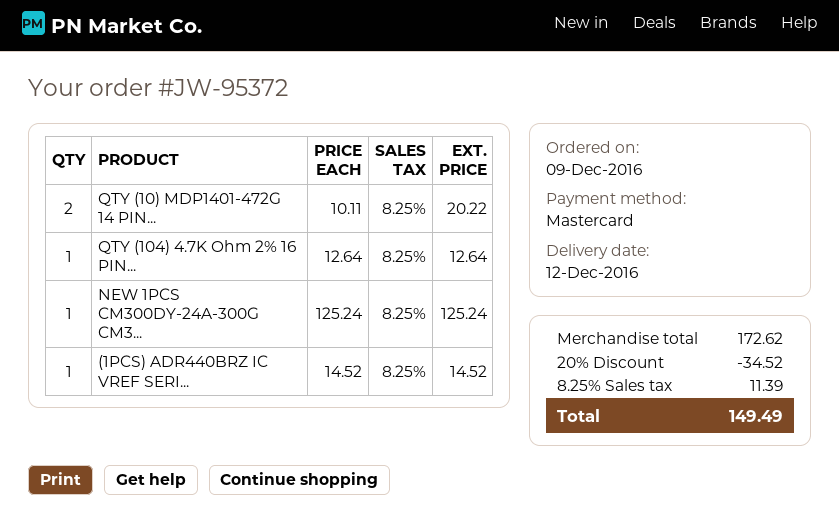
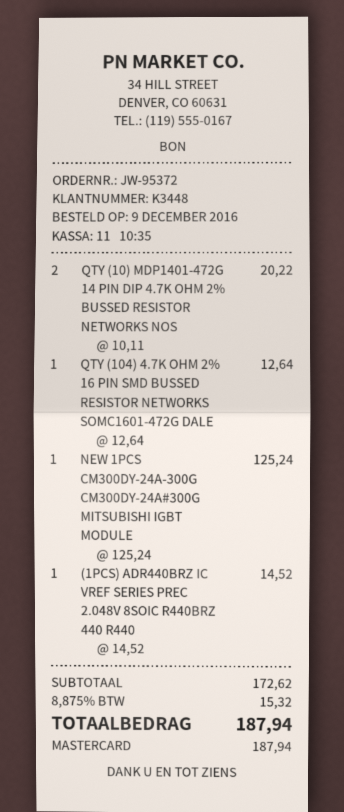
discount: 20% = 34.52 -> none
tax: 8.25% = 11.39 -> 8.875% = 15.32
total: 149.49 -> 187.94

